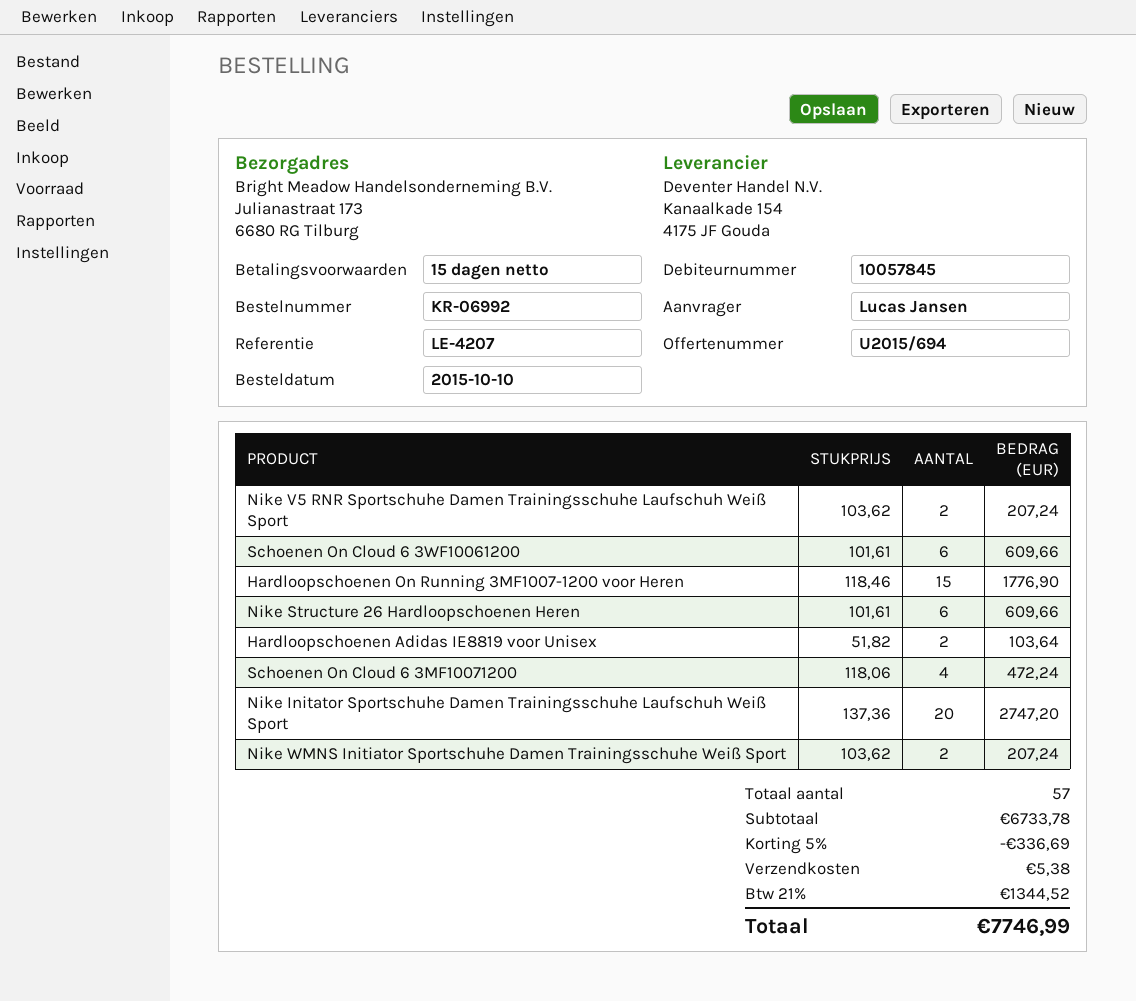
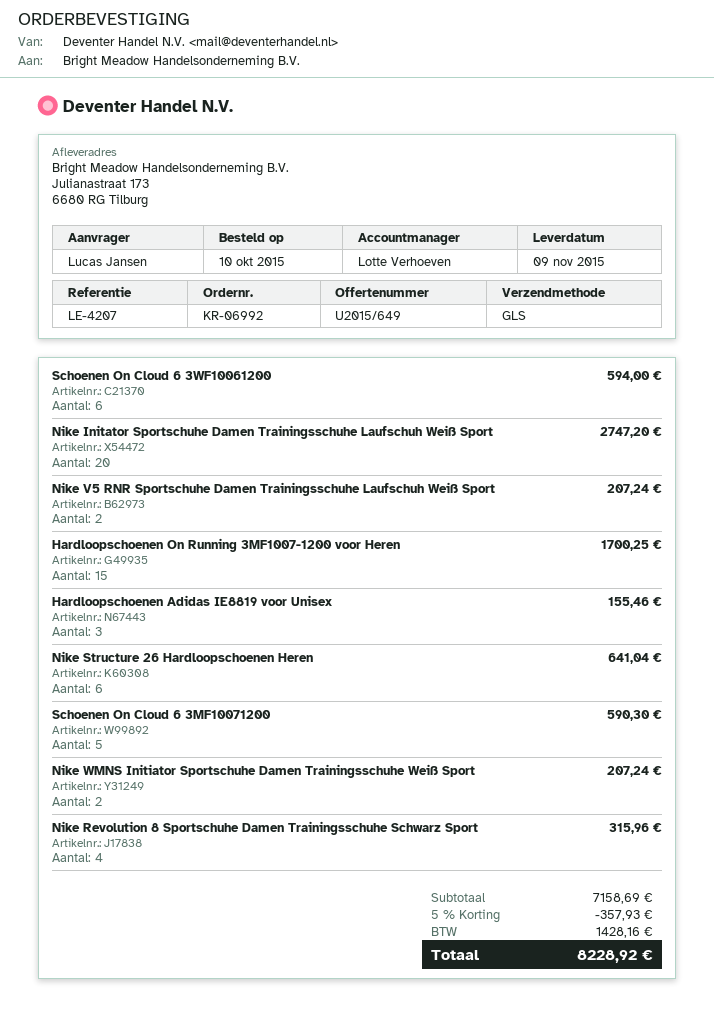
quote number: U2015/694 -> U2015/649
Schoenen On Cloud 6 3WF10061200: 6 for 609.66 -> 6 for 594.00
Hardloopschoenen On Running 3MF1007-1200 voor Heren: 15 for 1776.90 -> 15 for 1700.25
Nike Structure 26 Hardloopschoenen Heren: 6 for 609.66 -> 6 for 641.04
Hardloopschoenen Adidas IE8819 voor Unisex: 2 for 103.64 -> 3 for 155.46
Schoenen On Cloud 6 3MF10071200: 4 for 472.24 -> 5 for 590.30
Nike Revolution 8 Sportschuhe Damen Trainingsschuhe Schwarz Sport: none -> 4 for 315.96
subtotal: 6733.78 -> 7158.69
discount: 5% = 336.69 -> 5% = 357.93
shipping: 5.38 -> none
tax: 1344.52 -> 1428.16
total: 7746.99 -> 8228.92

